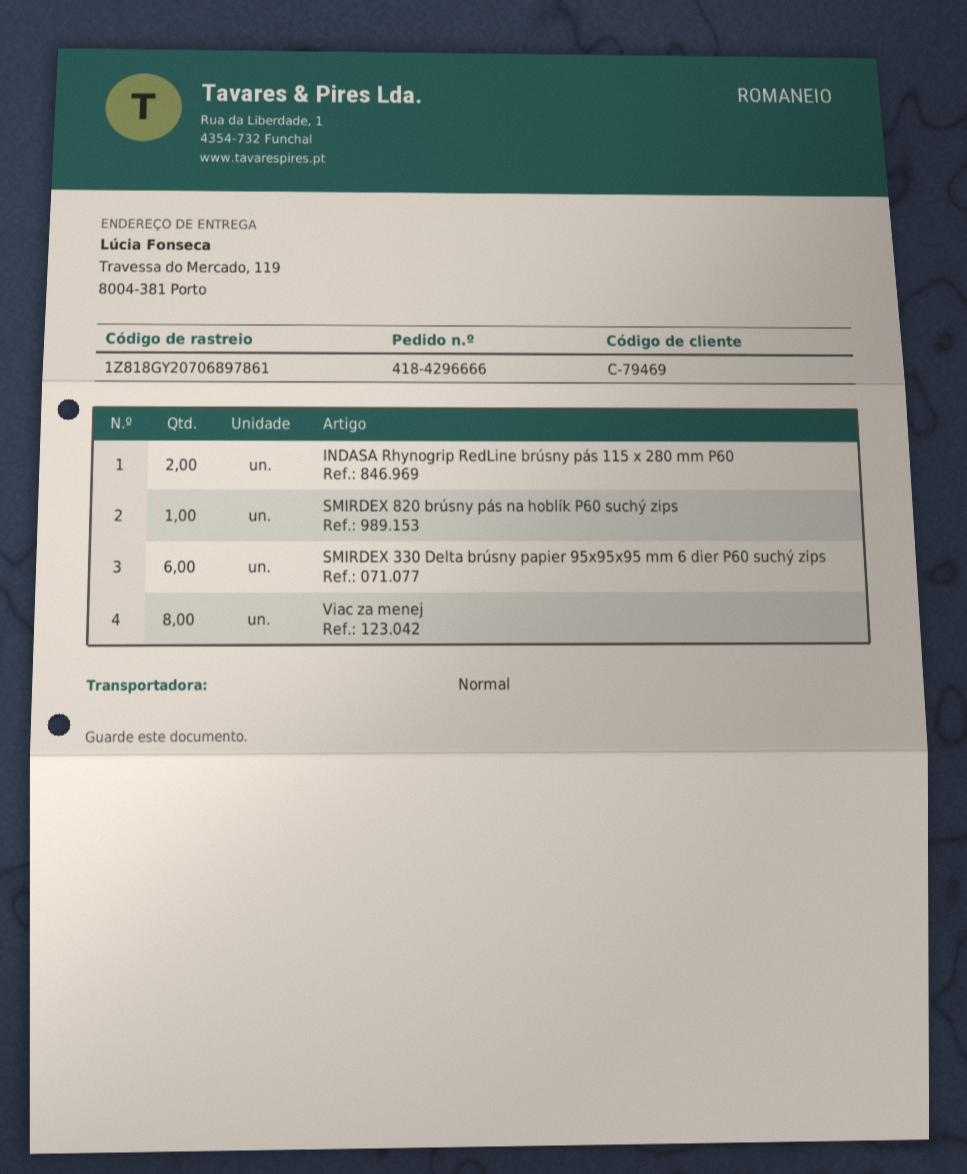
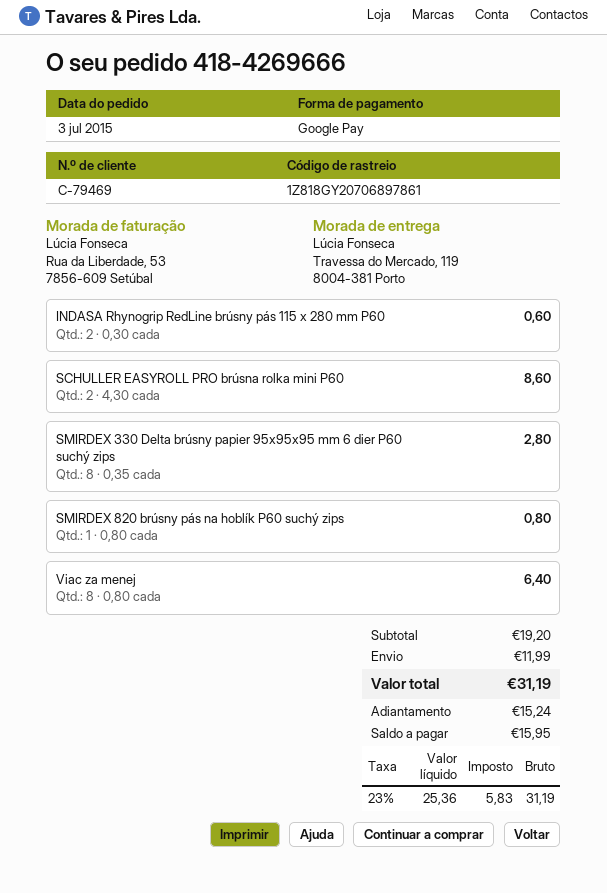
order number: 418-4296666 -> 418-4269666
SMIRDEX 330 Delta brúsny papier 95x95x95 mm 6 dier P60 suchý zips: 6 -> 8
SCHULLER EASYROLL PRO brúsna rolka mini P60: none -> 2

